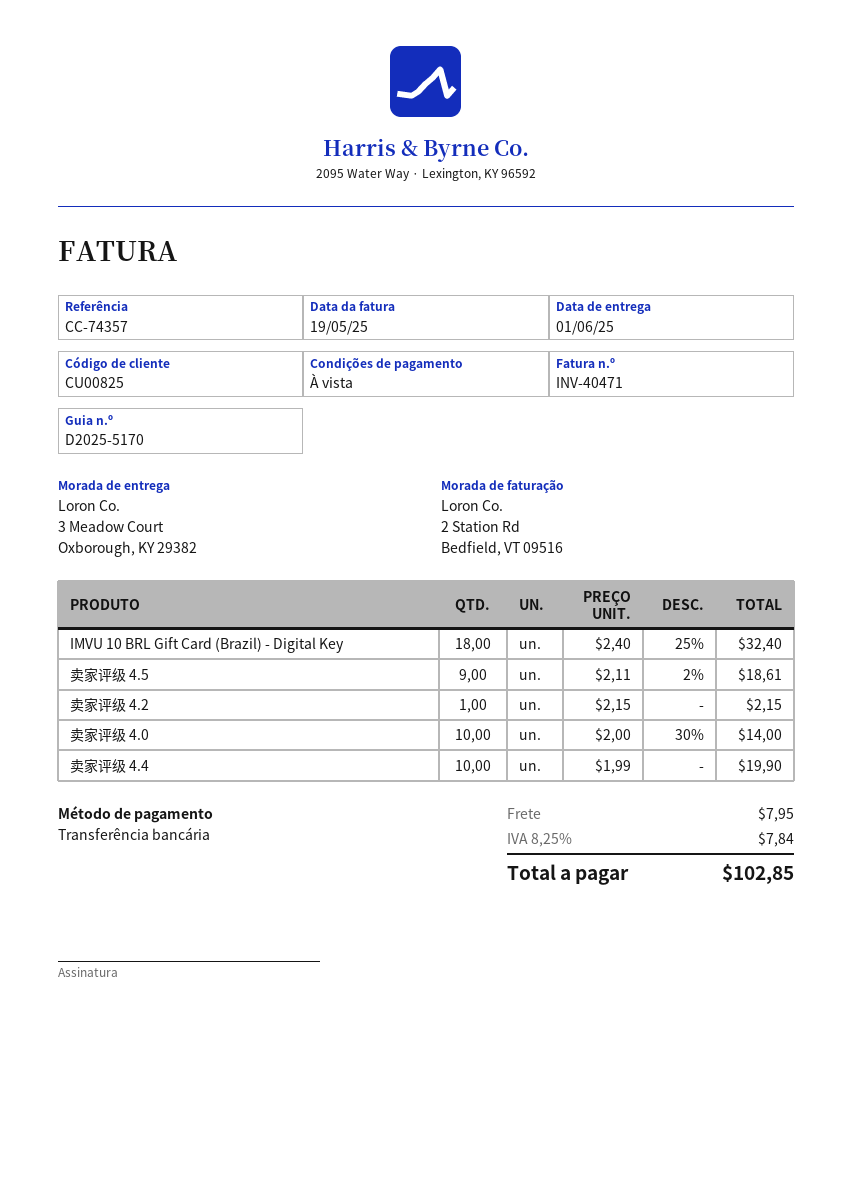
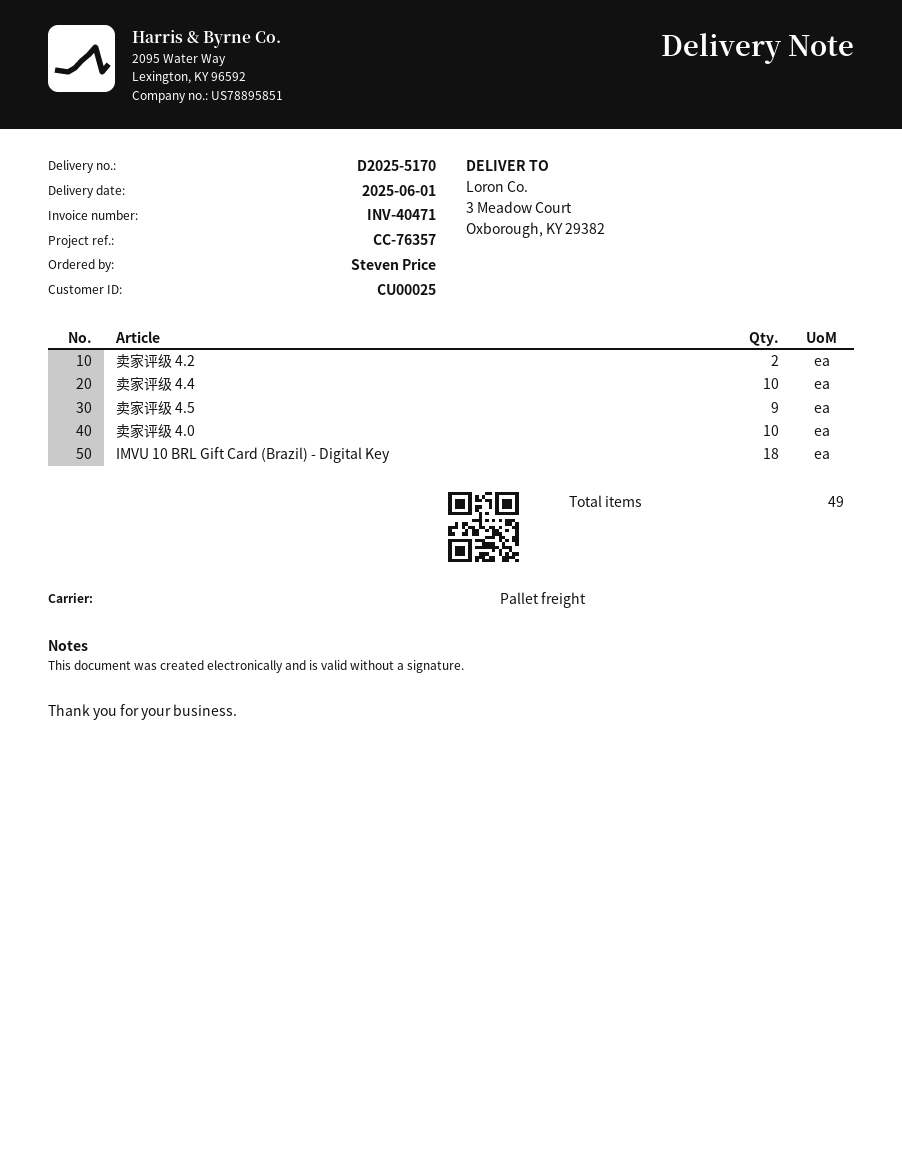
customer number: CU00825 -> CU00025
reference: CC-74357 -> CC-76357
卖家评级 4.2: 1 -> 2

